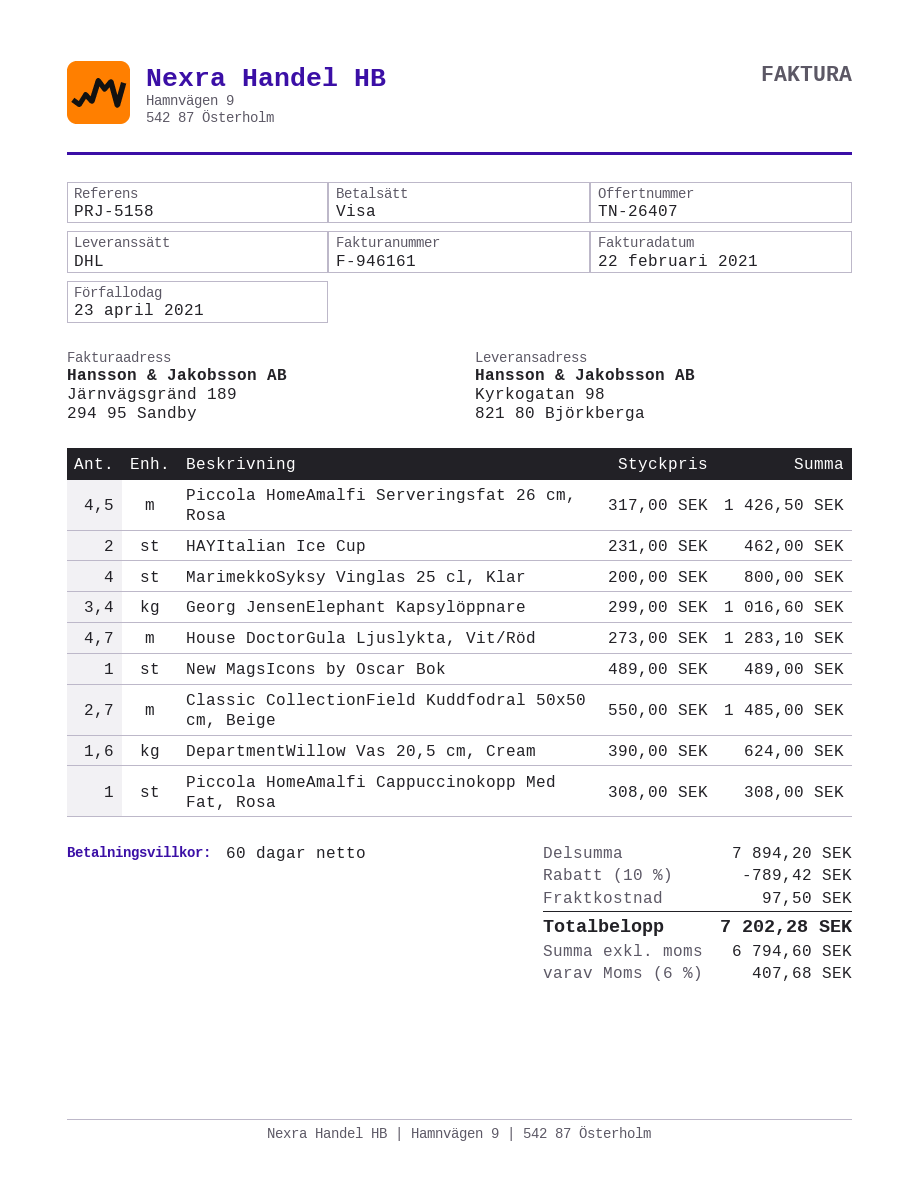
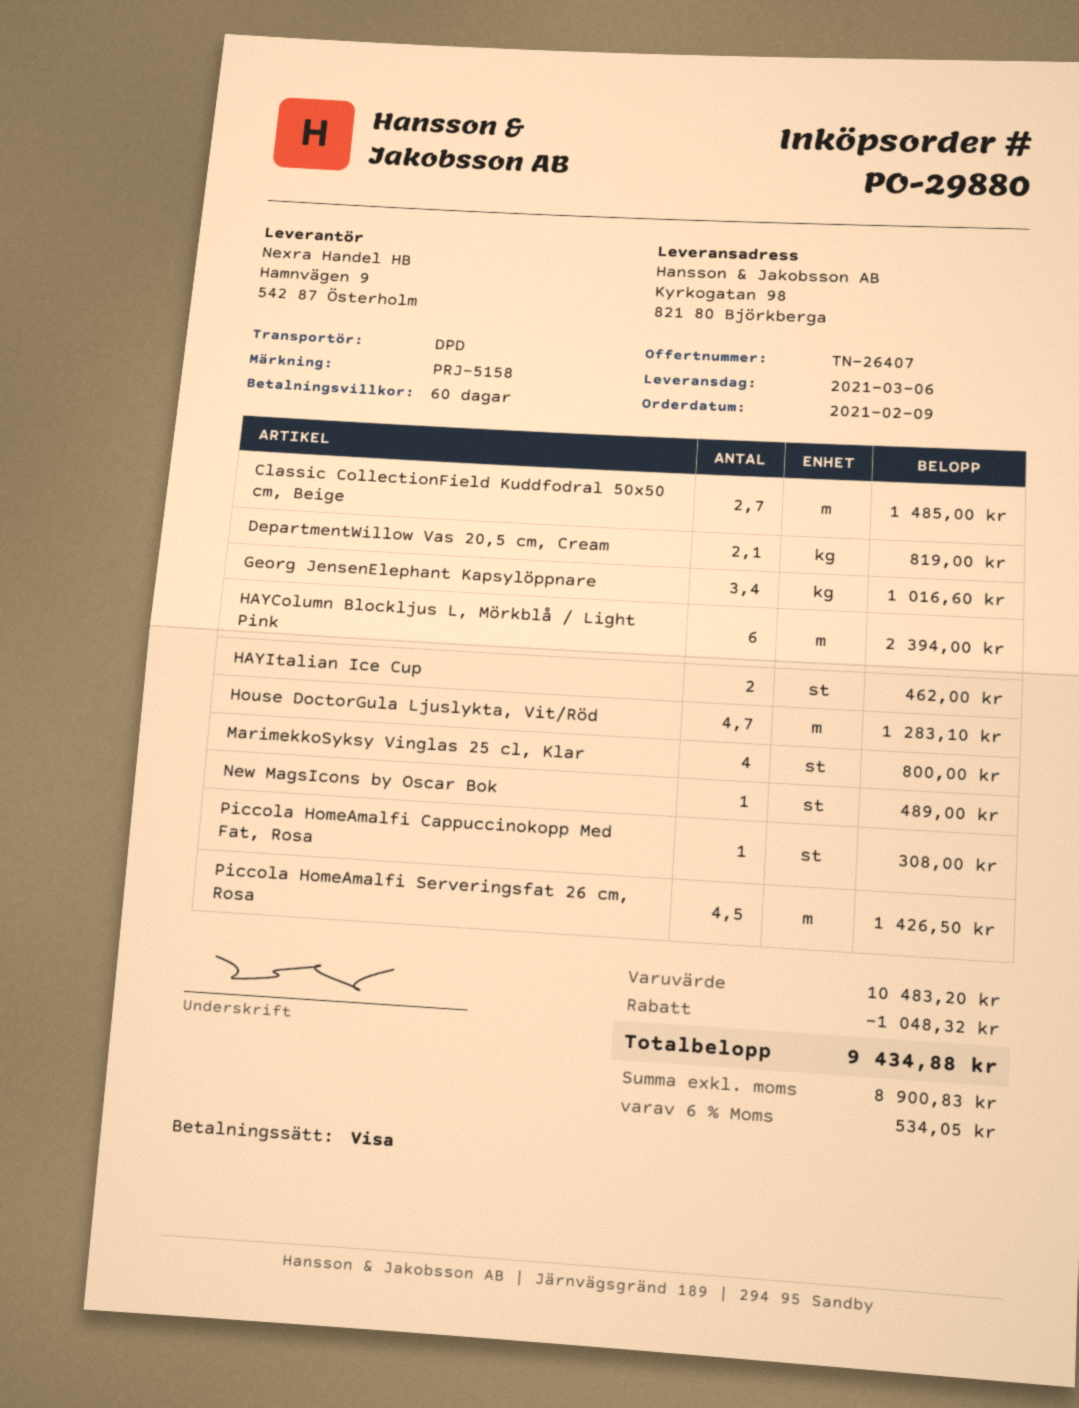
shipping method: DHL -> DPD
DepartmentWillow Vas 20,5 cm, Cream: 1.6 for 624.00 -> 2.1 for 819.00
HAYColumn Blockljus L, Mörkblå / Light Pink: none -> 6 for 2394.00
subtotal: 7894.20 -> 10483.20
discount: 789.42 -> 1048.32
shipping: 97.50 -> none
net: 6794.60 -> 8900.83
tax: 6% = 407.68 -> 6% = 534.05
total: 7202.28 -> 9434.88

